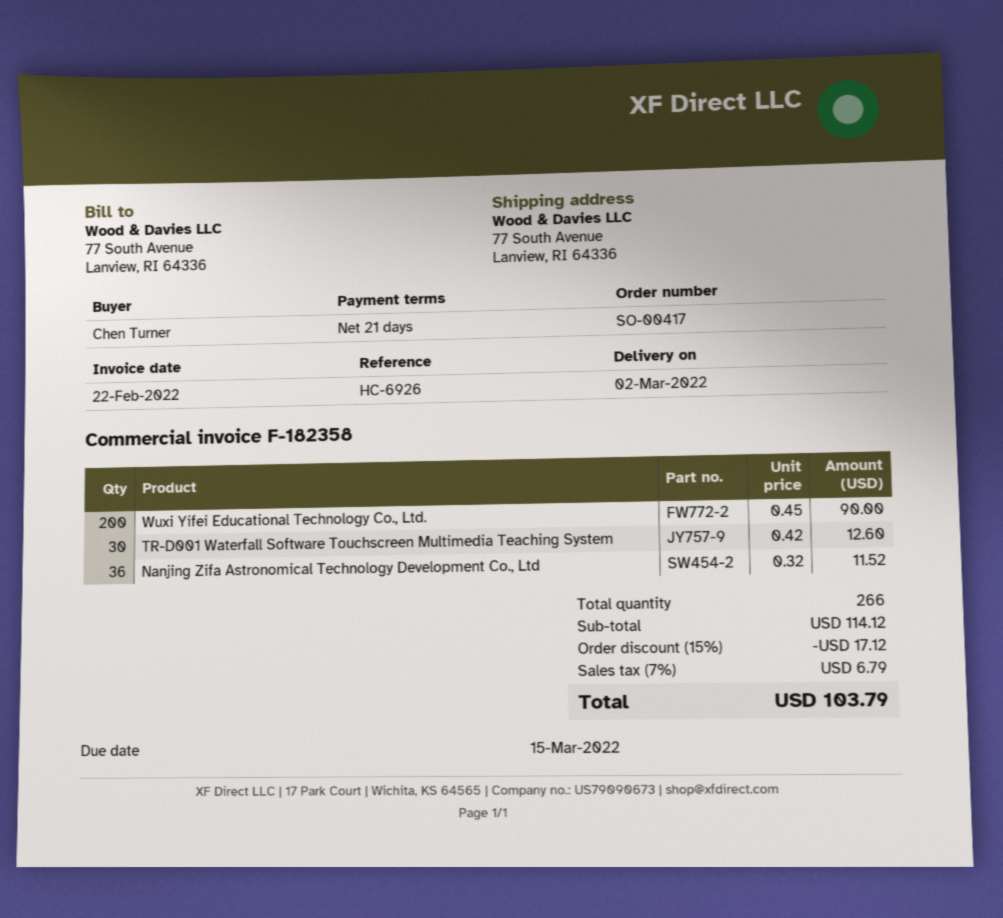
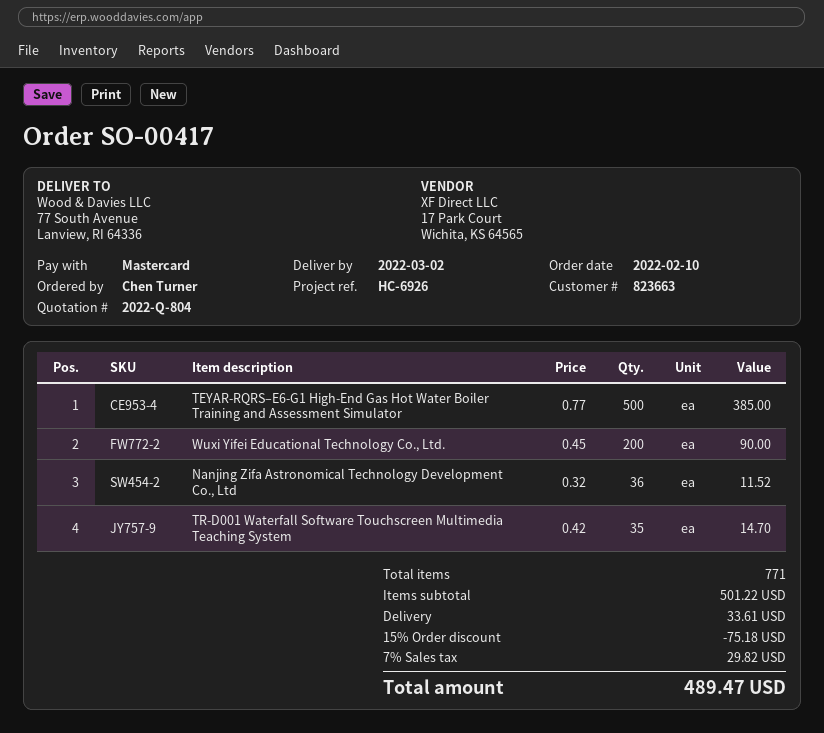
TR-D001 Waterfall Software Touchscreen Multimedia Teaching System: 30 x 0.42 = 12.60 -> 35 x 0.42 = 14.70
TEYAR-RQRS–E6-G1 High-End Gas Hot Water Boiler Training and Assessment Simulator: none -> 500 x 0.77 = 385.00
total quantity: 266 -> 771
subtotal: 114.12 -> 501.22
discount: 15% = 17.12 -> 15% = 75.18
shipping: none -> 33.61
tax: 7% = 6.79 -> 7% = 29.82
total: 103.79 -> 489.47

